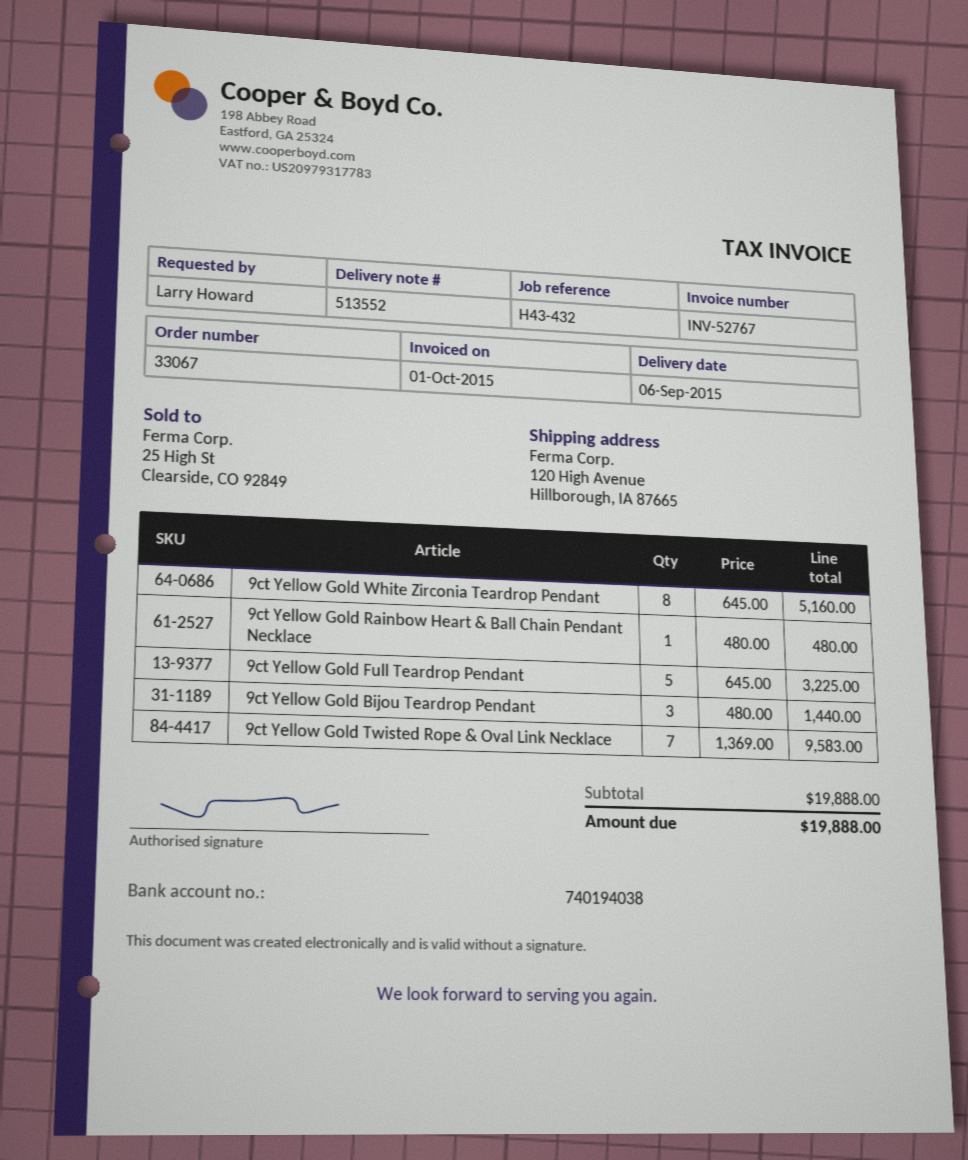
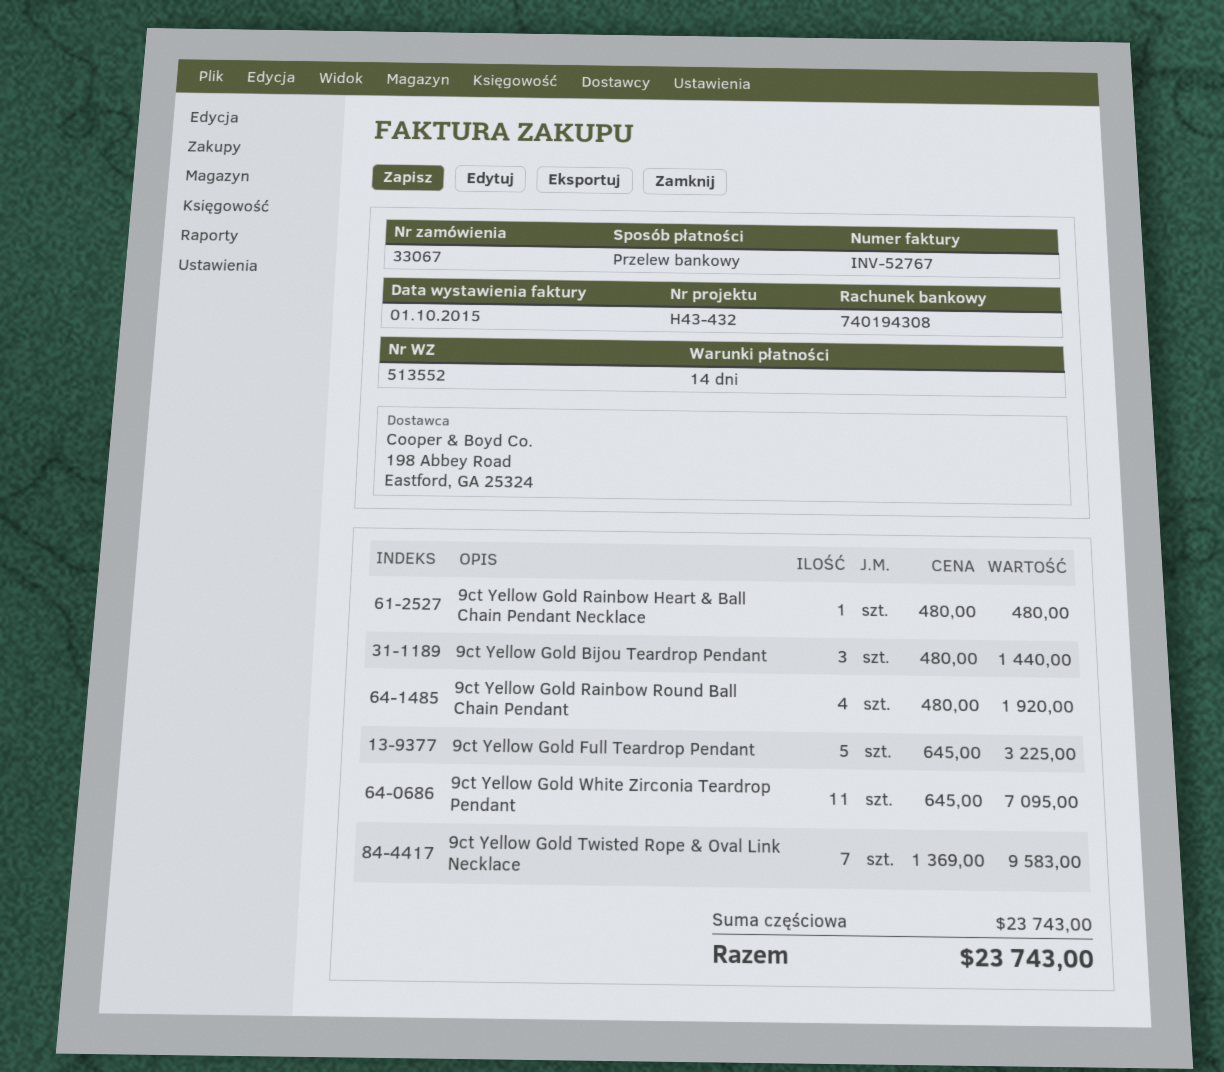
bank account: 740194038 -> 740194308
9ct Yellow Gold White Zirconia Teardrop Pendant: 8 x 645.00 = 5160.00 -> 11 x 645.00 = 7095.00
9ct Yellow Gold Rainbow Round Ball Chain Pendant: none -> 4 x 480.00 = 1920.00
subtotal: 19888.00 -> 23743.00
total: 19888.00 -> 23743.00

